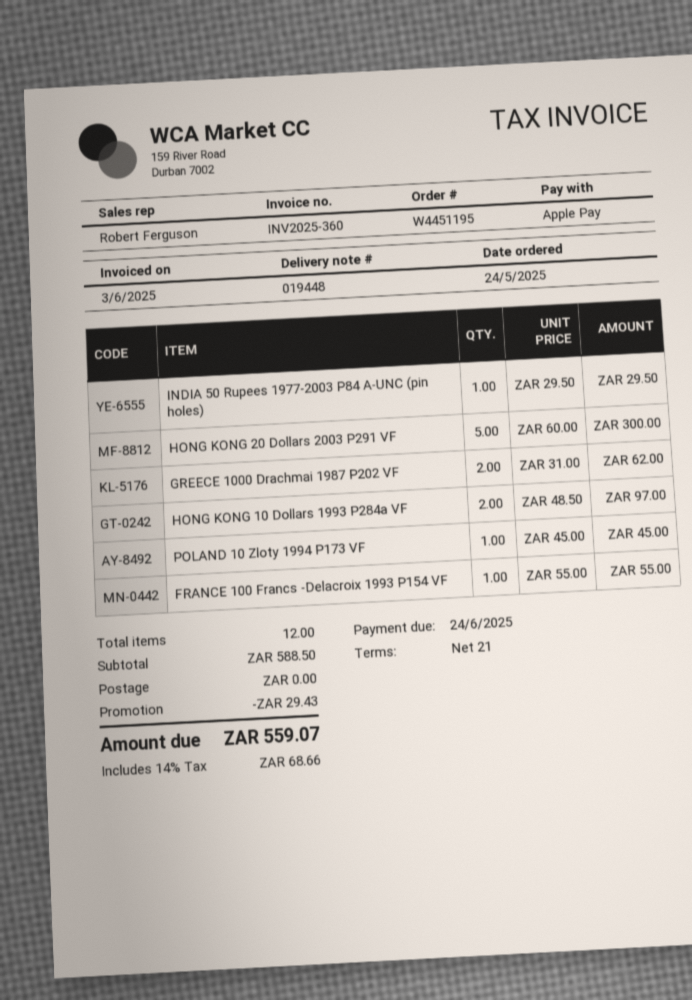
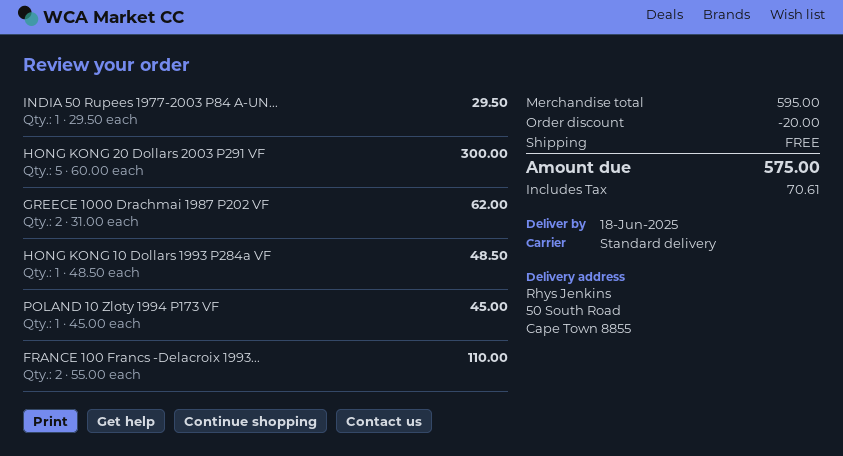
HONG KONG 10 Dollars 1993 P284a VF: 2 x 48.50 = 97.00 -> 1 x 48.50 = 48.50
FRANCE 100 Francs -Delacroix 1993 P154 VF: 1 x 55.00 = 55.00 -> 2 x 55.00 = 110.00
subtotal: 588.50 -> 595.00
discount: 29.43 -> 20.00
tax: 68.66 -> 70.61
total: 559.07 -> 575.00

